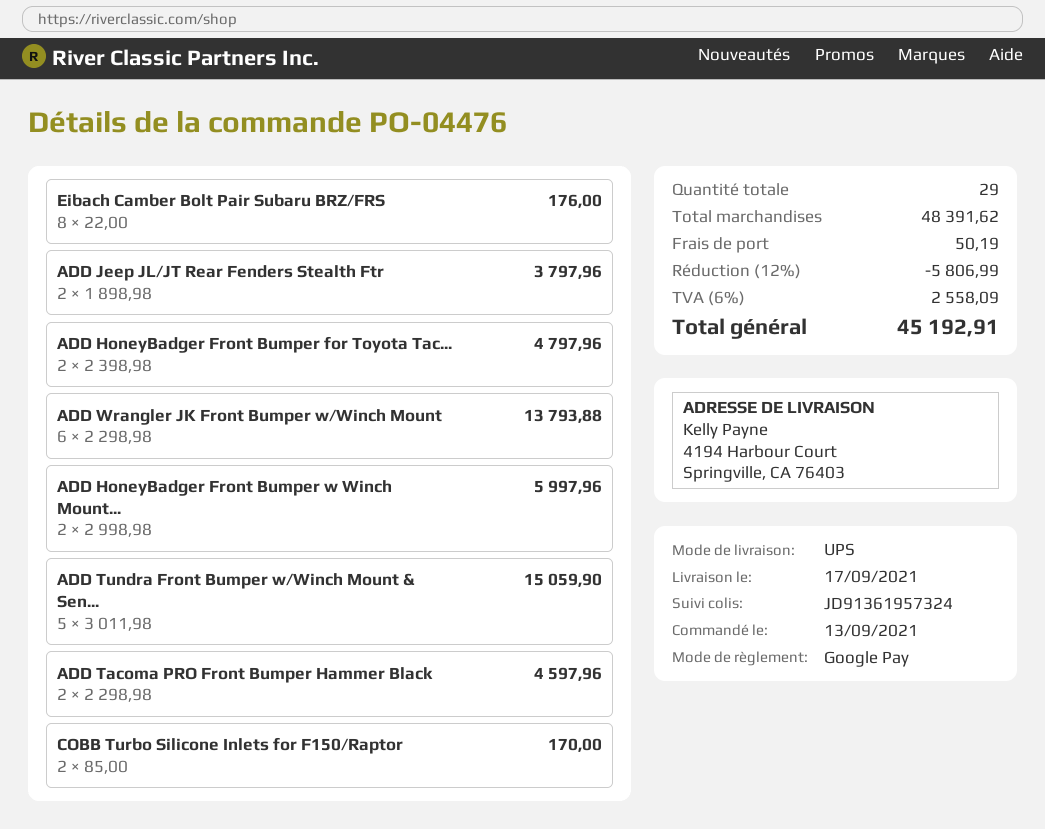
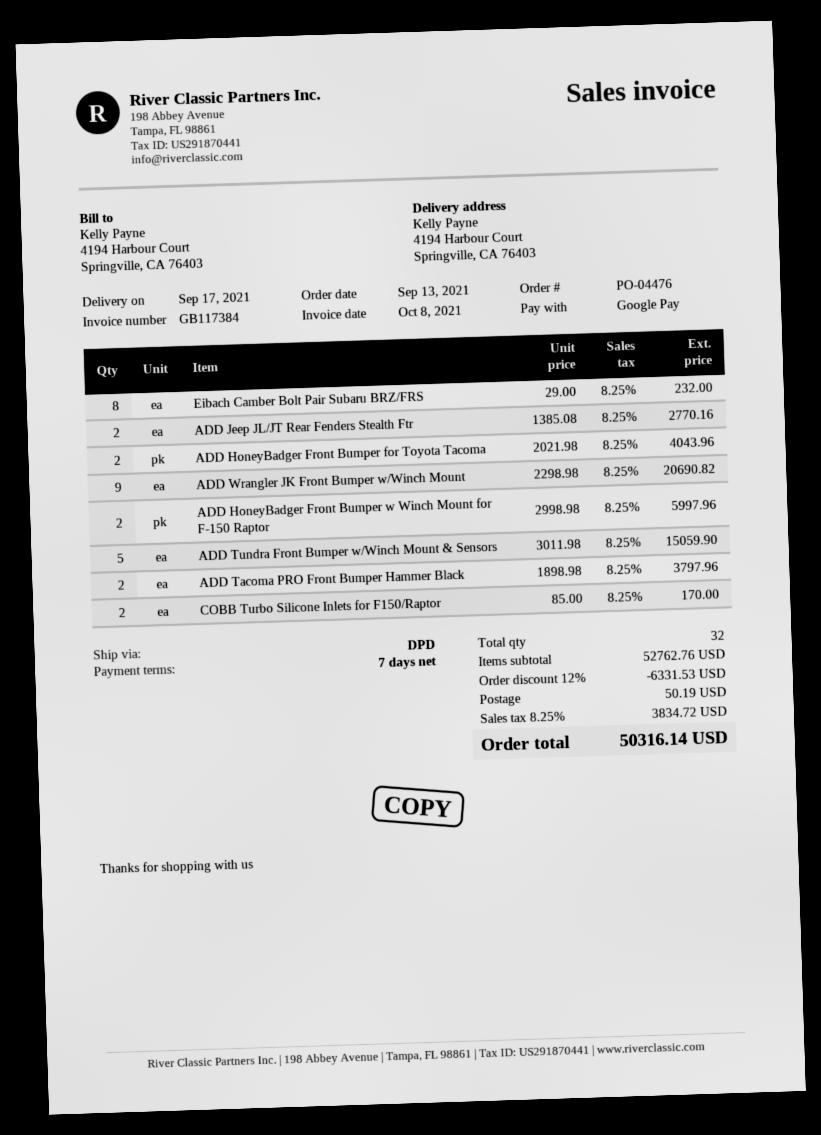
shipping method: UPS -> DPD
Eibach Camber Bolt Pair Subaru BRZ/FRS: 8 x 22.00 = 176.00 -> 8 x 29.00 = 232.00
ADD Jeep JL/JT Rear Fenders Stealth Ftr: 2 x 1898.98 = 3797.96 -> 2 x 1385.08 = 2770.16
ADD HoneyBadger Front Bumper for Toyota Tac...: 2 x 2398.98 = 4797.96 -> 2 x 2021.98 = 4043.96
ADD Wrangler JK Front Bumper w/Winch Mount: 6 x 2298.98 = 13793.88 -> 9 x 2298.98 = 20690.82
ADD Tacoma PRO Front Bumper Hammer Black: 2 x 2298.98 = 4597.96 -> 2 x 1898.98 = 3797.96
total quantity: 29 -> 32
subtotal: 48391.62 -> 52762.76
discount: 12% = 5806.99 -> 12% = 6331.53
tax: 6% = 2558.09 -> 8.25% = 3834.72
total: 45192.91 -> 50316.14

